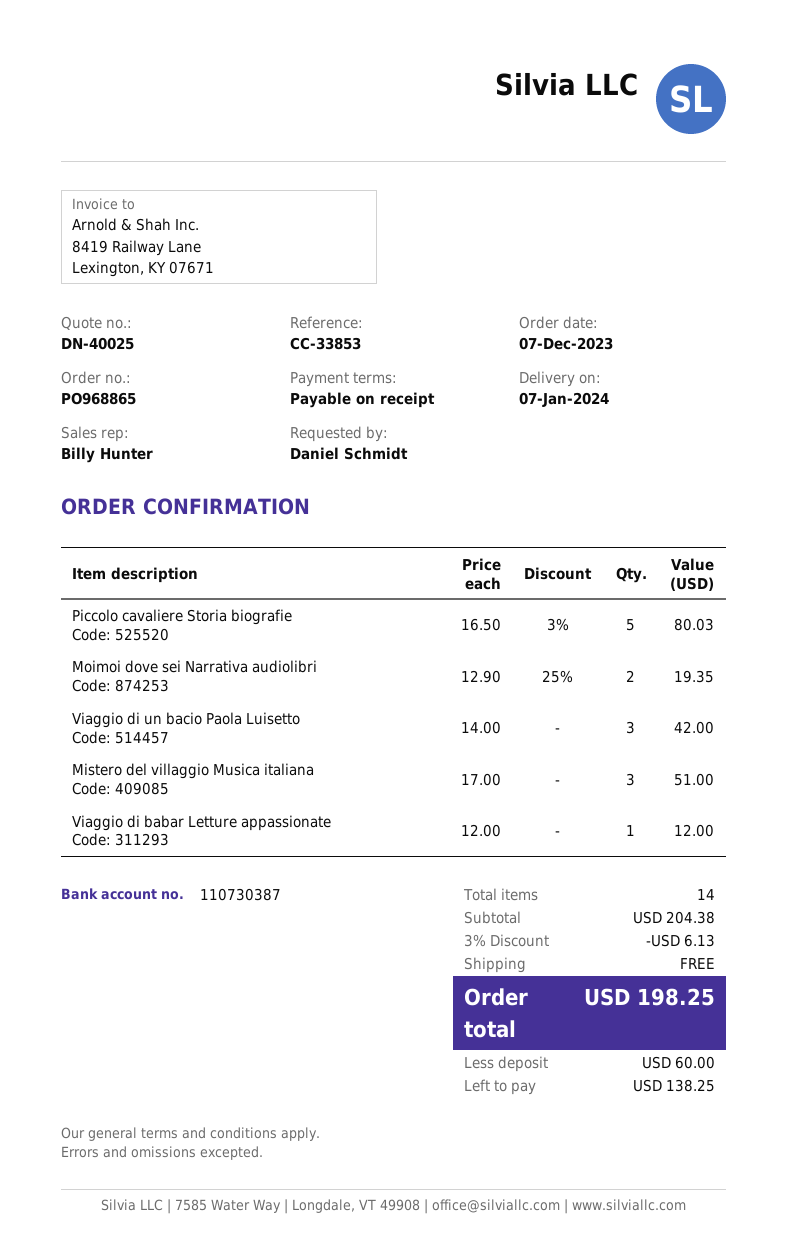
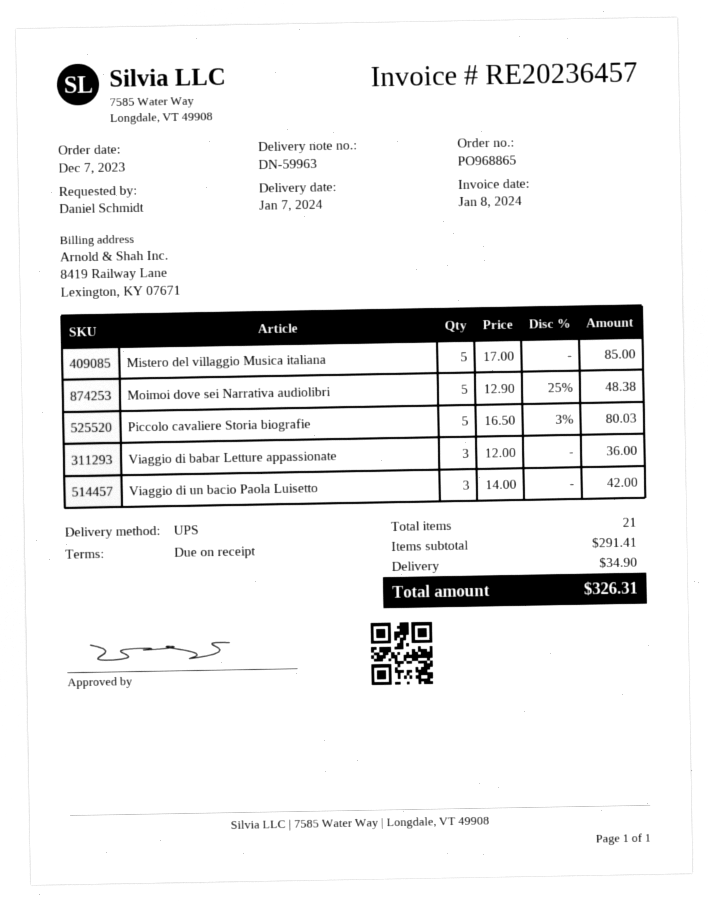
Moimoi dove sei Narrativa audiolibri: 2 x 12.90 - 25% = 19.35 -> 5 x 12.90 - 25% = 48.38
Mistero del villaggio Musica italiana: 3 x 17.00 = 51.00 -> 5 x 17.00 = 85.00
Viaggio di babar Letture appassionate: 1 x 12.00 = 12.00 -> 3 x 12.00 = 36.00
total quantity: 14 -> 21
subtotal: 204.38 -> 291.41
discount: 3% = 6.13 -> none
shipping: 0.00 -> 34.90
total: 198.25 -> 326.31

